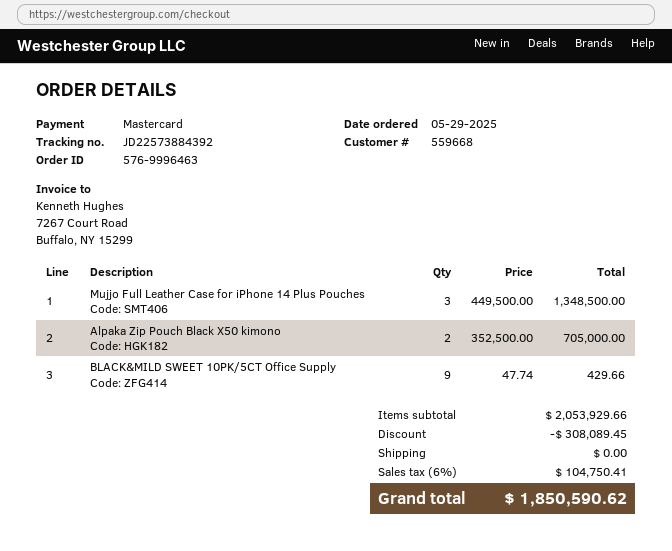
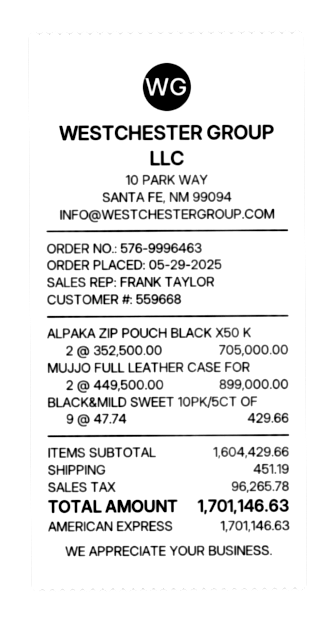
payment method: Mastercard -> American Express
Mujjo Full Leather Case for iPhone 14 Plus Pouches: 3 x 449500.00 = 1348500.00 -> 2 x 449500.00 = 899000.00
subtotal: 2053929.66 -> 1604429.66
discount: 308089.45 -> none
shipping: 0.00 -> 451.19
tax: 104750.41 -> 96265.78
total: 1850590.62 -> 1701146.63

